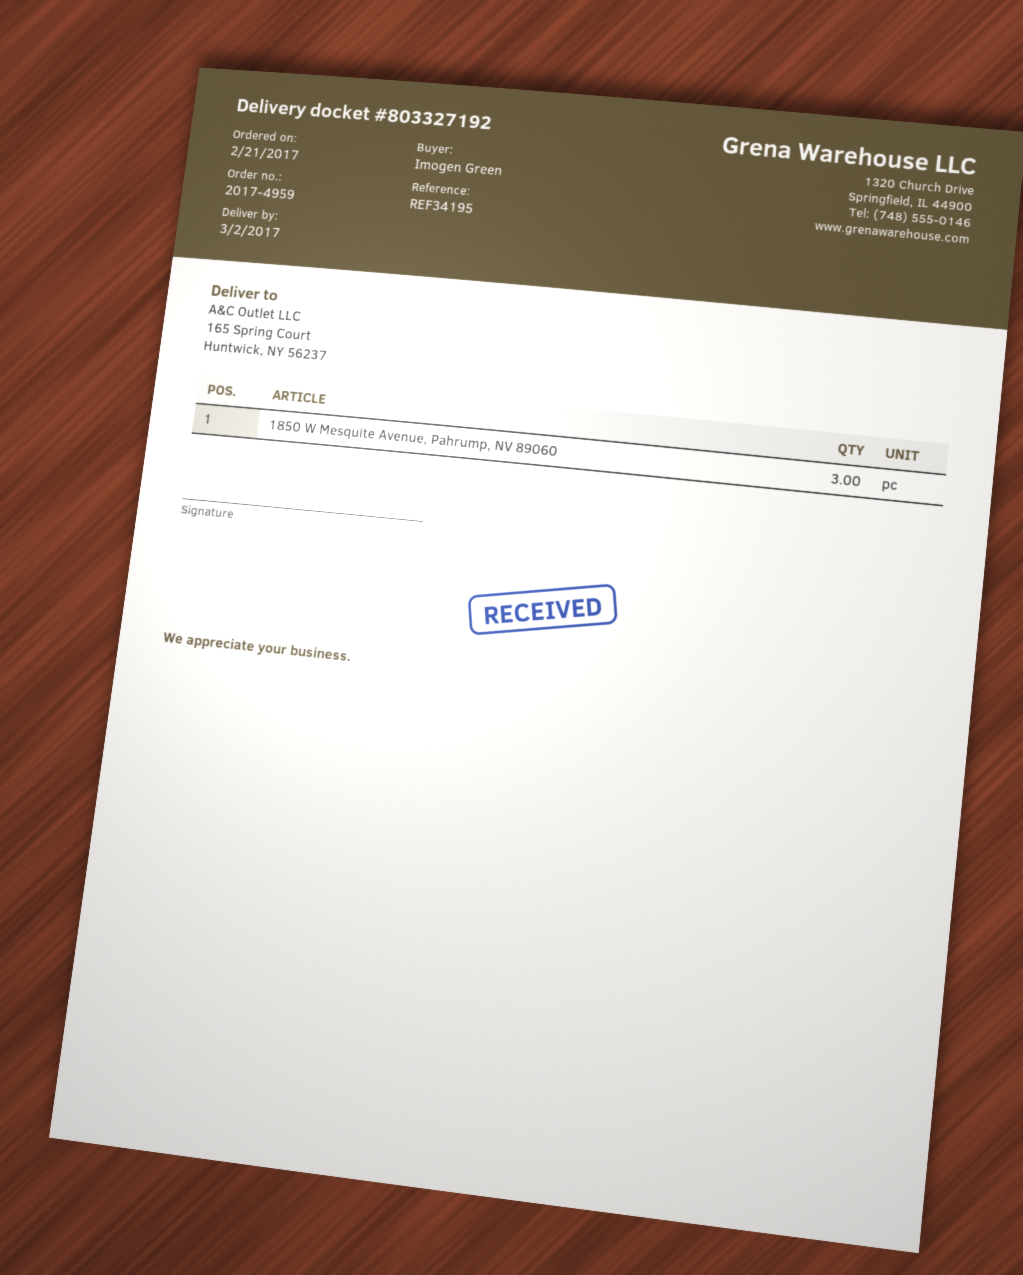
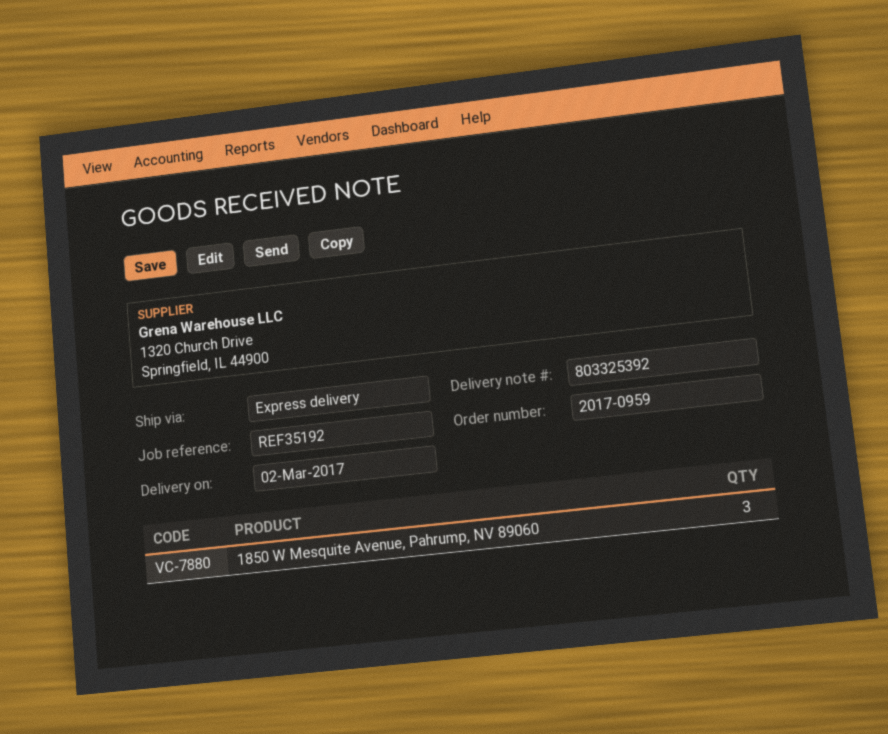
order number: 2017-4959 -> 2017-0959
delivery note number: 803327192 -> 803325392
reference: REF34195 -> REF35192

